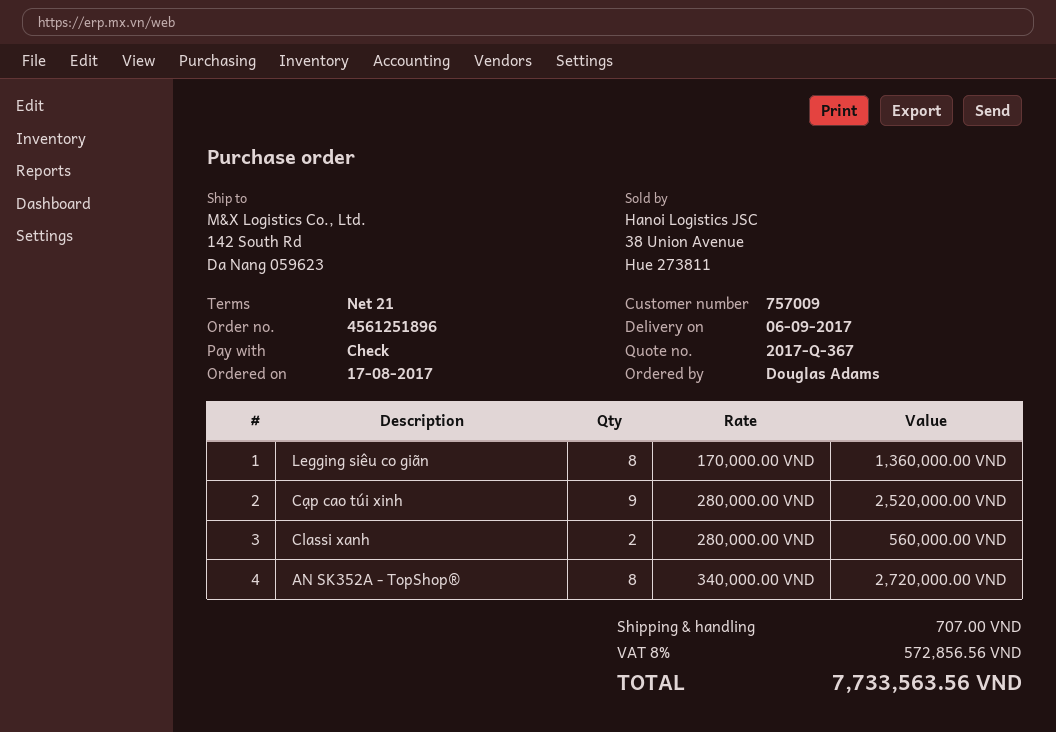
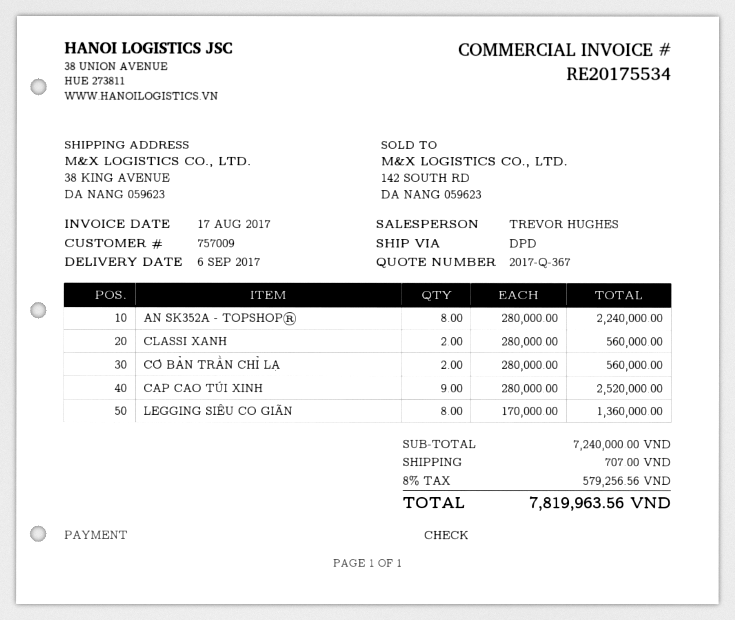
ship to: 142 South Rd, Da Nang 059623 -> 38 KING AVENUE, DA NANG 059623
AN SK352A - TopShop®: 8 x 340000.00 = 2720000.00 -> 8 x 280000.00 = 2240000.00
CƠ BẢN TRẦN CHỈ LẠ: none -> 2 x 280000.00 = 560000.00
tax: 8% = 572856.56 -> 8% = 579256.56
total: 7733563.56 -> 7819963.56

